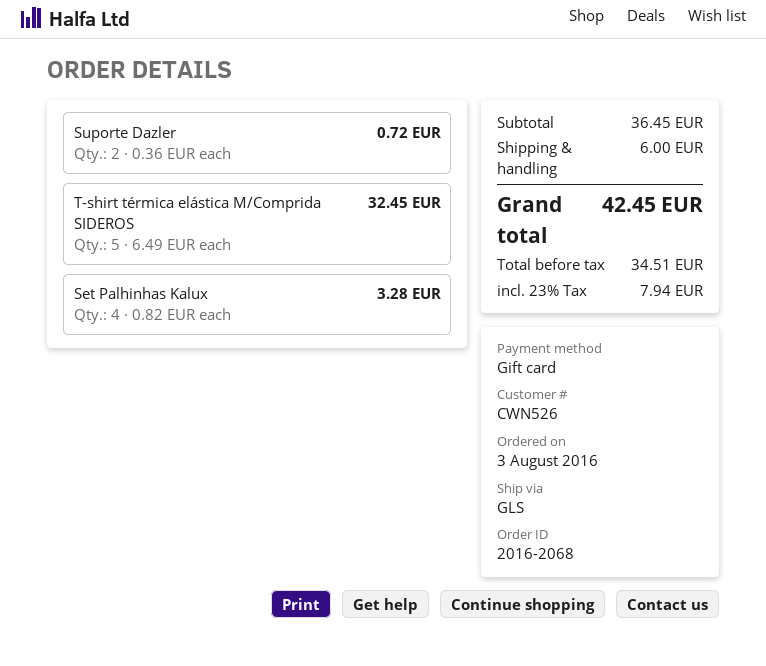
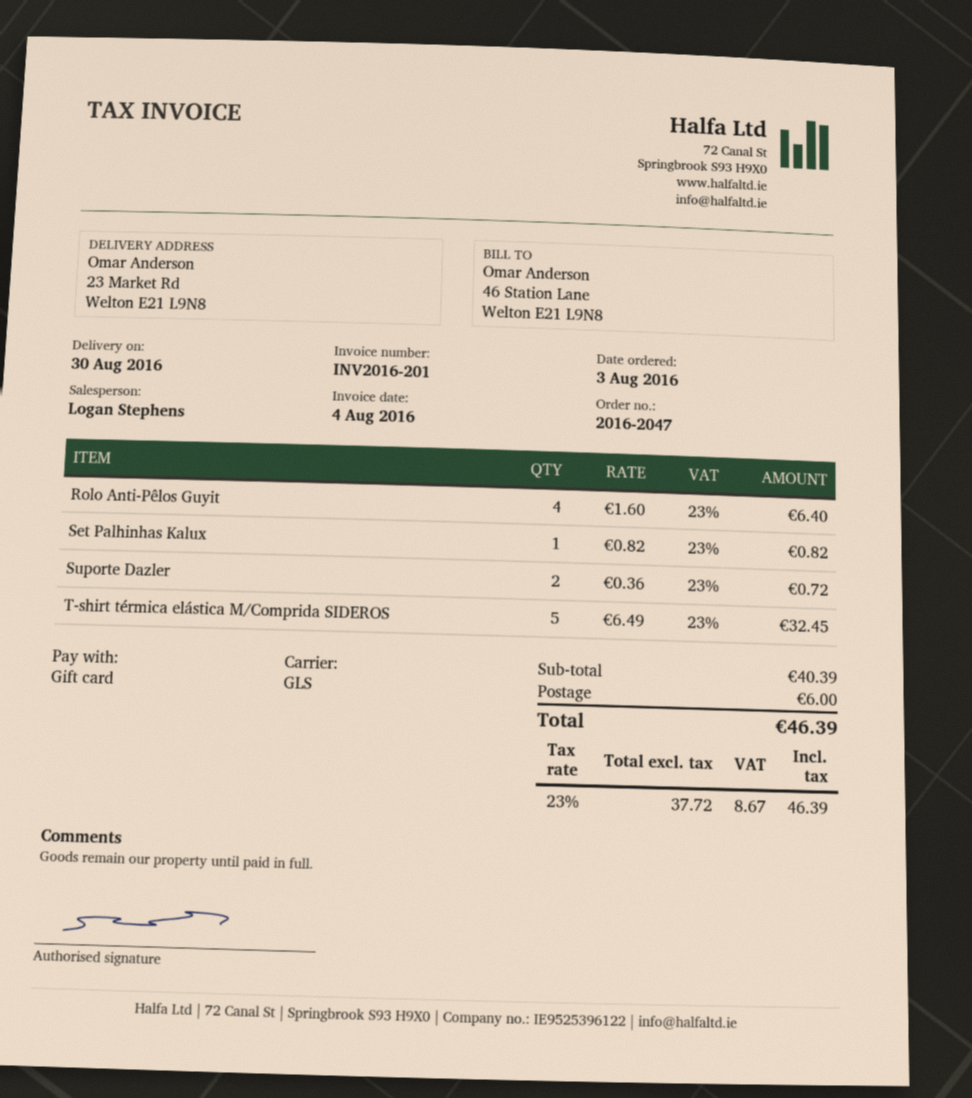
order number: 2016-2068 -> 2016-2047
Set Palhinhas Kalux: 4 x 0.82 = 3.28 -> 1 x 0.82 = 0.82
Rolo Anti-Pêlos Guyit: none -> 4 x 1.60 = 6.40
subtotal: 36.45 -> 40.39
net: 34.51 -> 37.72
tax: 23% = 7.94 -> 23% = 8.67
total: 42.45 -> 46.39

